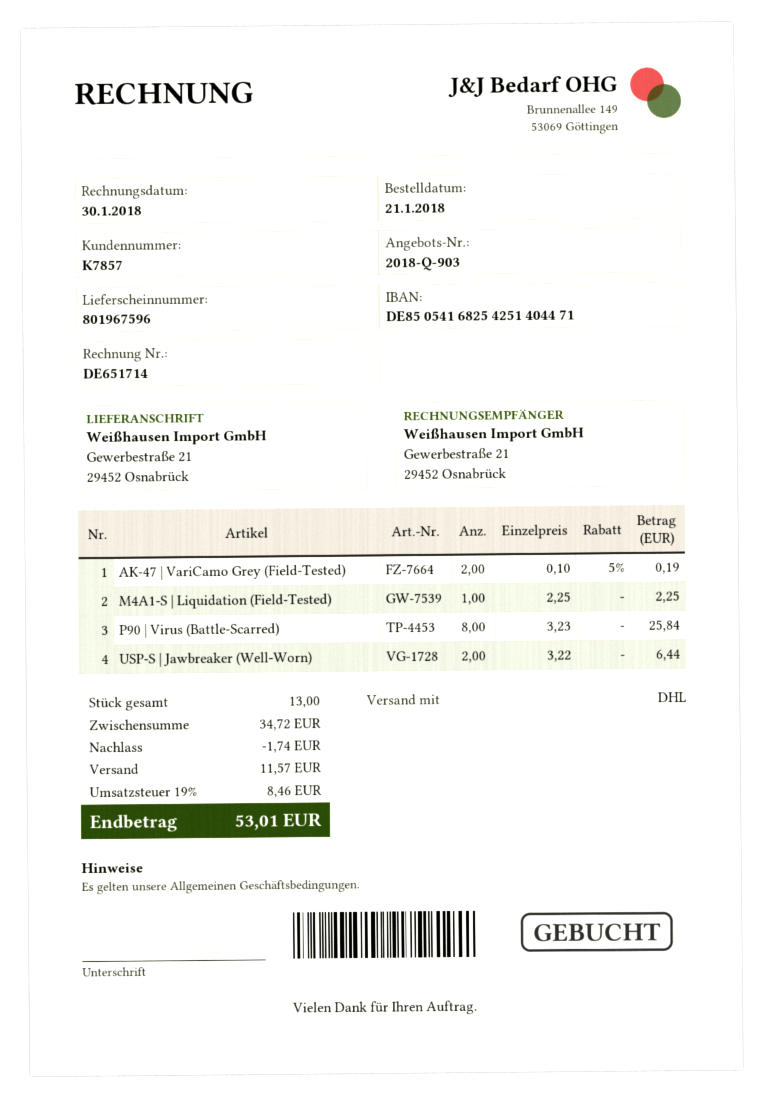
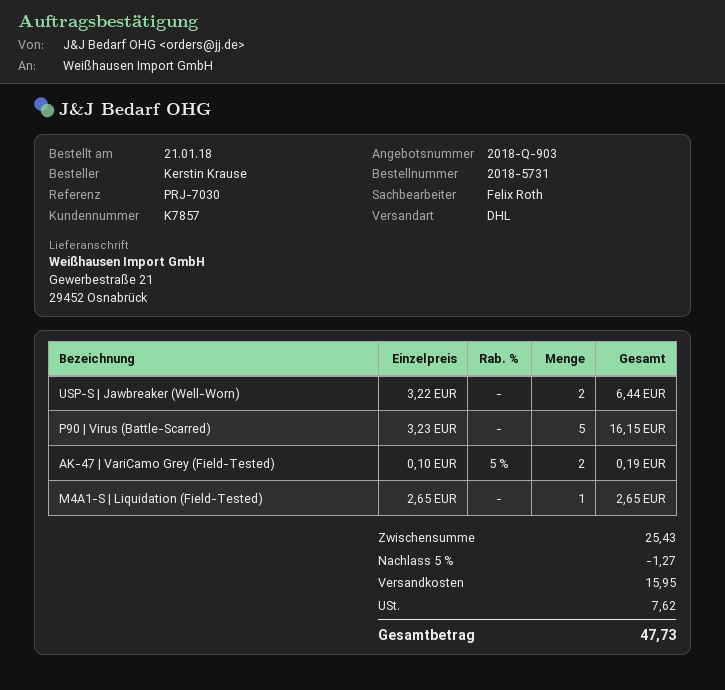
M4A1-S | Liquidation (Field-Tested): 1 x 2.25 = 2.25 -> 1 x 2.65 = 2.65
P90 | Virus (Battle-Scarred): 8 x 3.23 = 25.84 -> 5 x 3.23 = 16.15
subtotal: 34.72 -> 25.43
discount: 1.74 -> 1.27
shipping: 11.57 -> 15.95
tax: 8.46 -> 7.62
total: 53.01 -> 47.73

